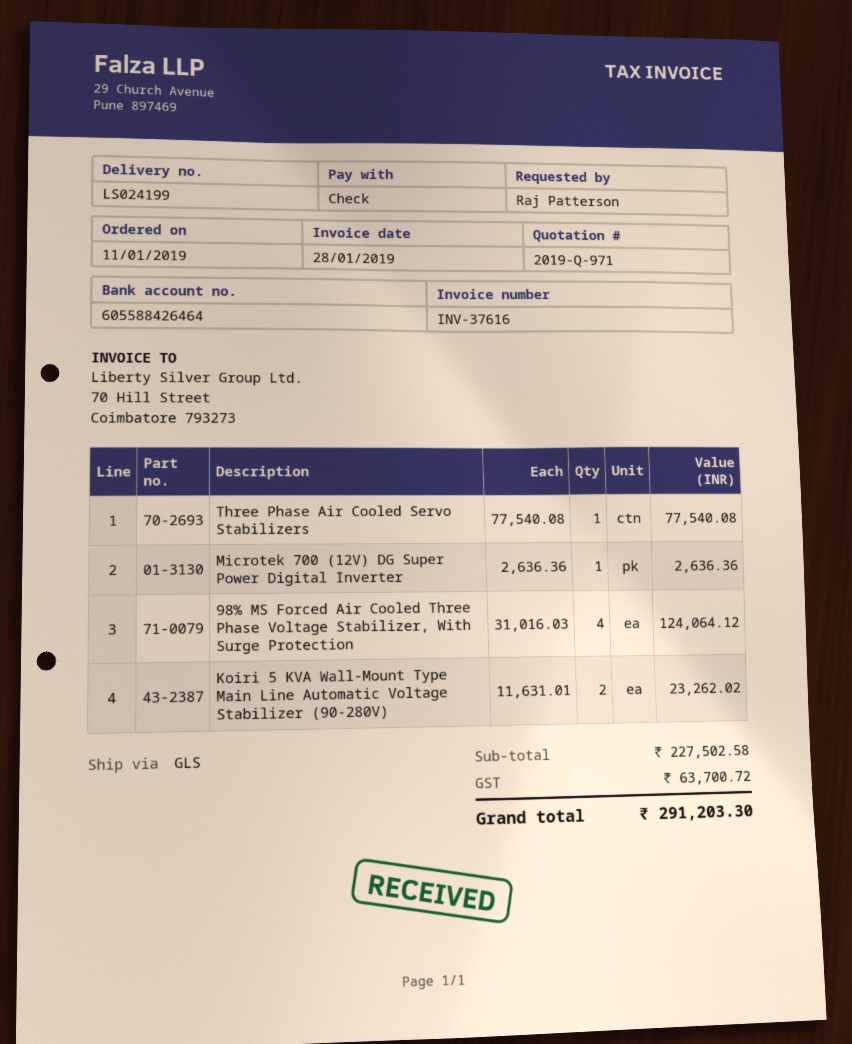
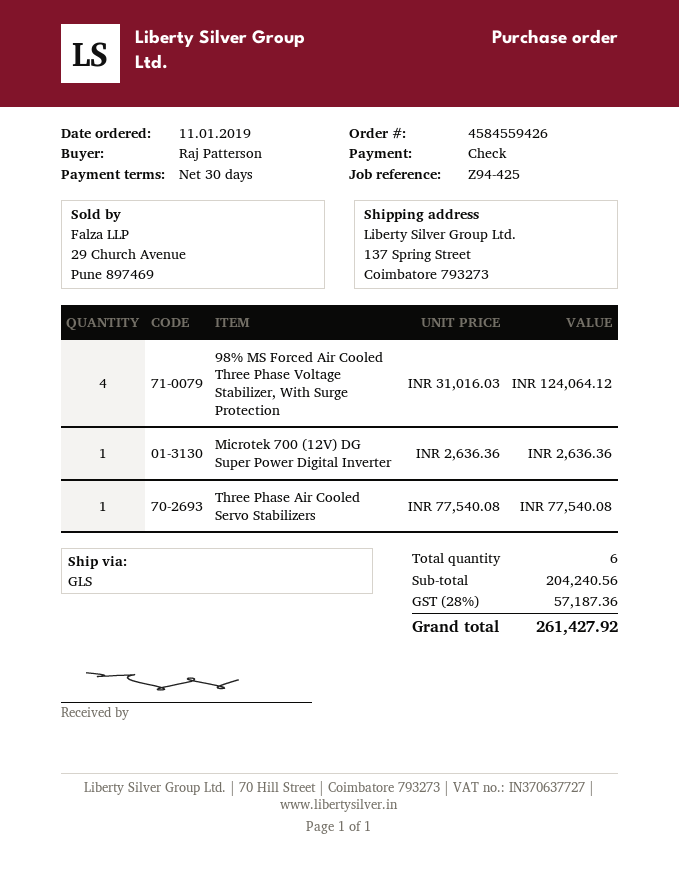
Koiri 5 KVA Wall-Mount Type Main Line Automatic Voltage Stabilizer (90-280V): 2 x 11631.01 = 23262.02 -> none
subtotal: 227502.58 -> 204240.56
tax: 63700.72 -> 57187.36
total: 291203.30 -> 261427.92

